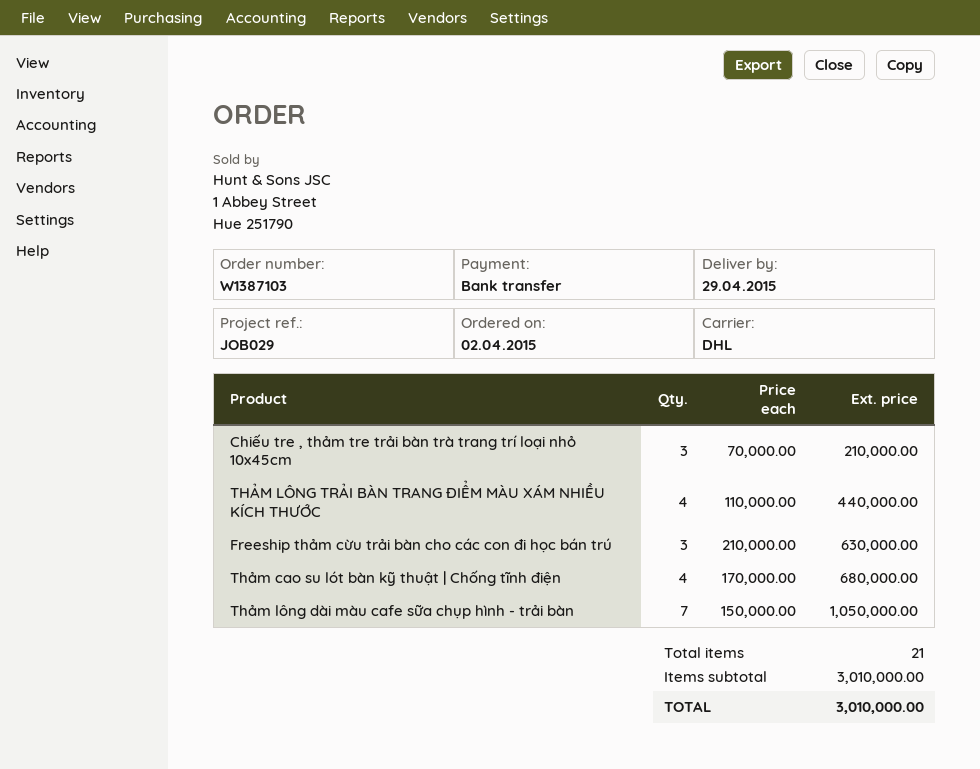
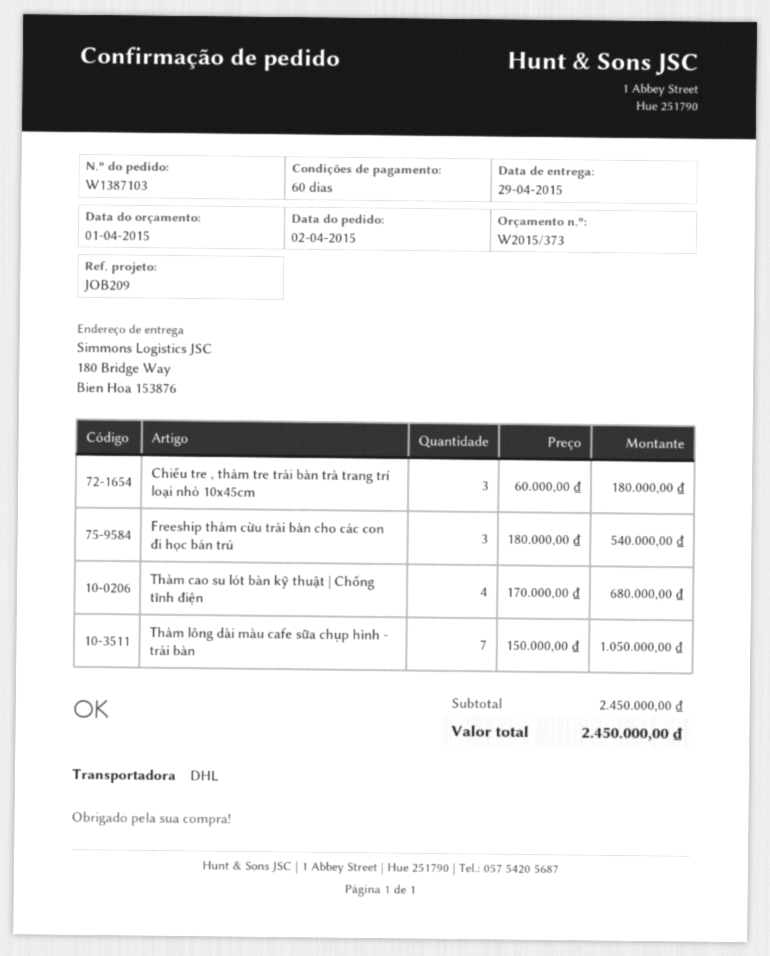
reference: JOB029 -> JOB209
Chiếu tre , thảm tre trải bàn trà trang trí loại nhỏ 10x45cm: 3 x 70000.00 = 210000.00 -> 3 x 60000.00 = 180000.00
THẢM LÔNG TRẢI BÀN TRANG ĐIỂM MÀU XÁM NHIỀU KÍCH THƯỚC: 4 x 110000.00 = 440000.00 -> none
Freeship thảm cừu trải bàn cho các con đi học bán trú: 3 x 210000.00 = 630000.00 -> 3 x 180000.00 = 540000.00
subtotal: 3010000.00 -> 2450000.00
total: 3010000.00 -> 2450000.00

